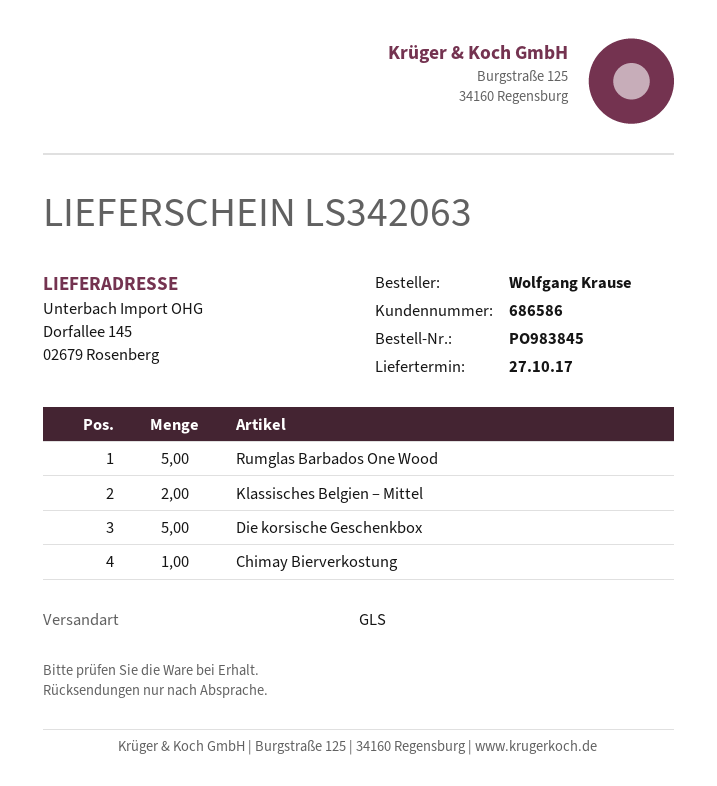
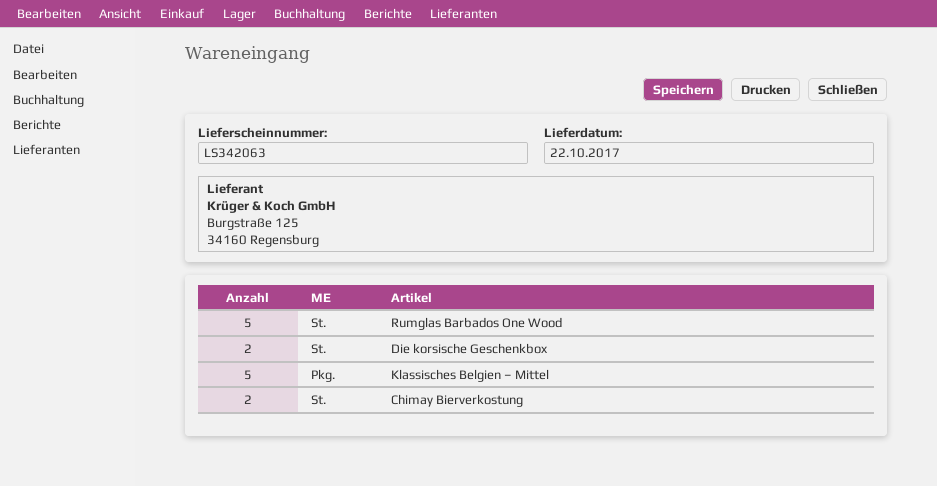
delivery date: 2017-10-27 -> 2017-10-22
Klassisches Belgien – Mittel: 2 -> 5
Die korsische Geschenkbox: 5 -> 2
Chimay Bierverkostung: 1 -> 2

